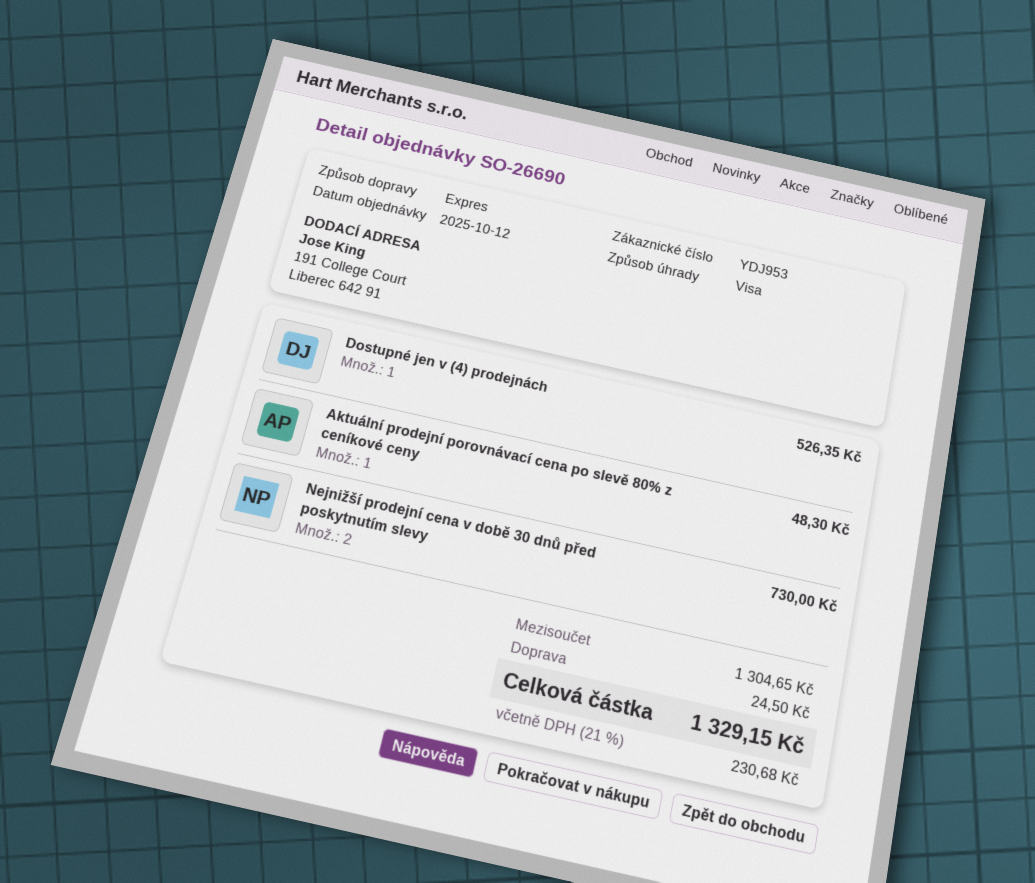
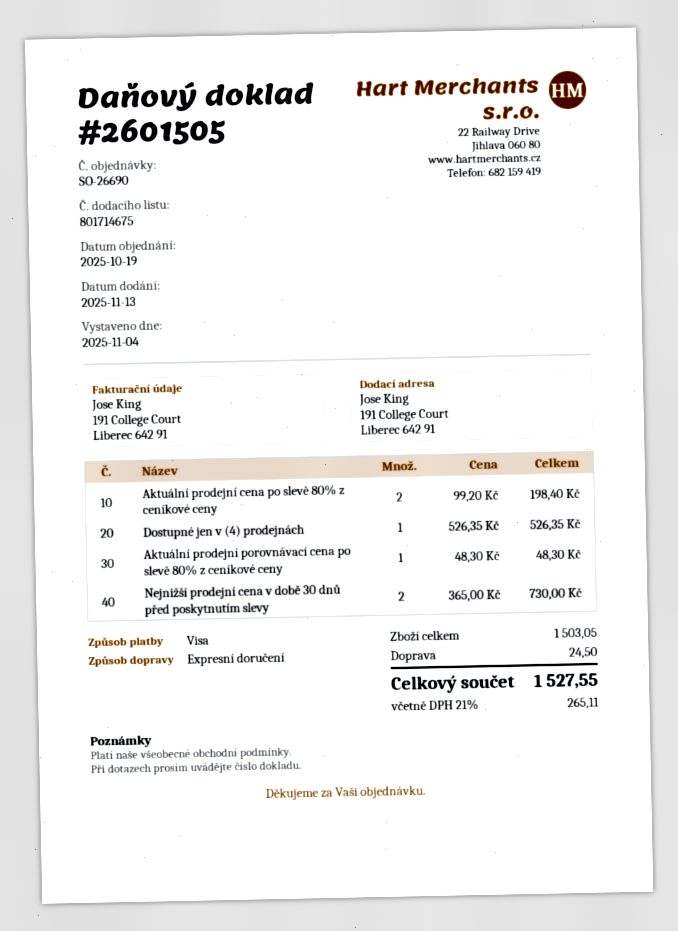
order date: 2025-10-12 -> 2025-10-19
Aktuální prodejní cena po slevě 80% z ceníkové ceny: none -> 2 for 198.40
subtotal: 1304.65 -> 1503.05
tax: 21% = 230.68 -> 21% = 265.11
total: 1329.15 -> 1527.55

